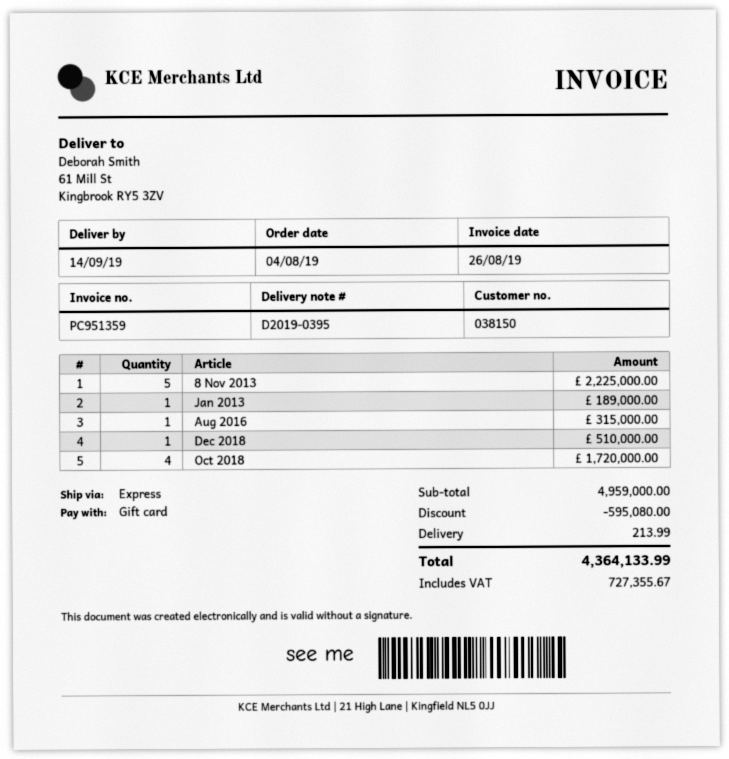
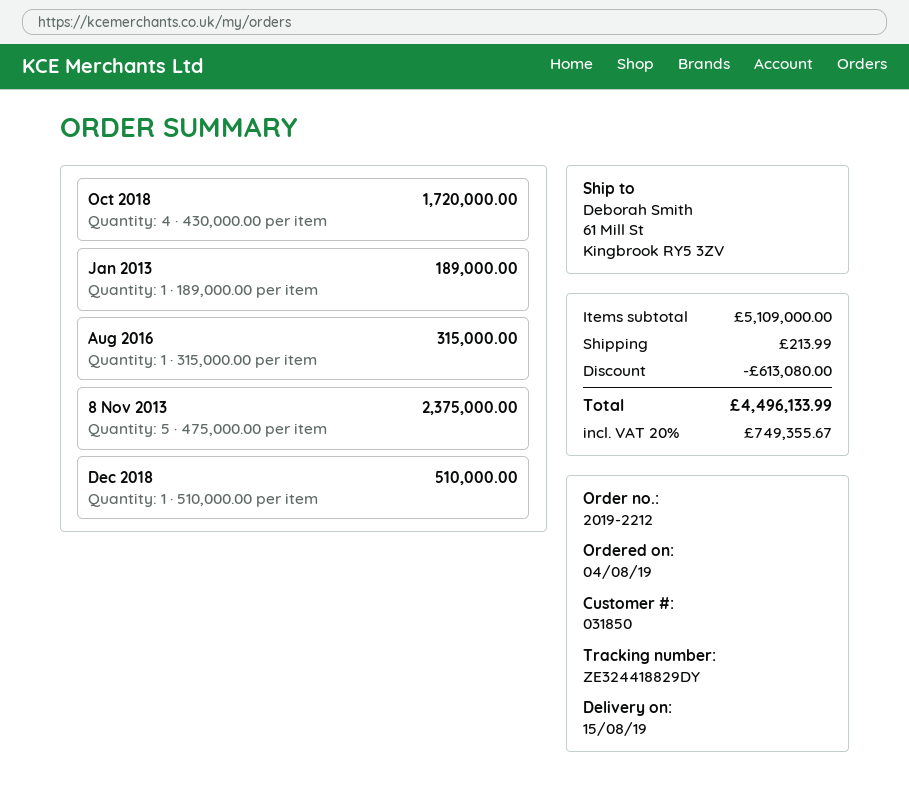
delivery date: 2019-09-14 -> 2019-08-15
customer number: 038150 -> 031850
8 Nov 2013: 5 for 2225000.00 -> 5 for 2375000.00
subtotal: 4959000.00 -> 5109000.00
discount: 595080.00 -> 613080.00
tax: 727355.67 -> 749355.67
total: 4364133.99 -> 4496133.99

